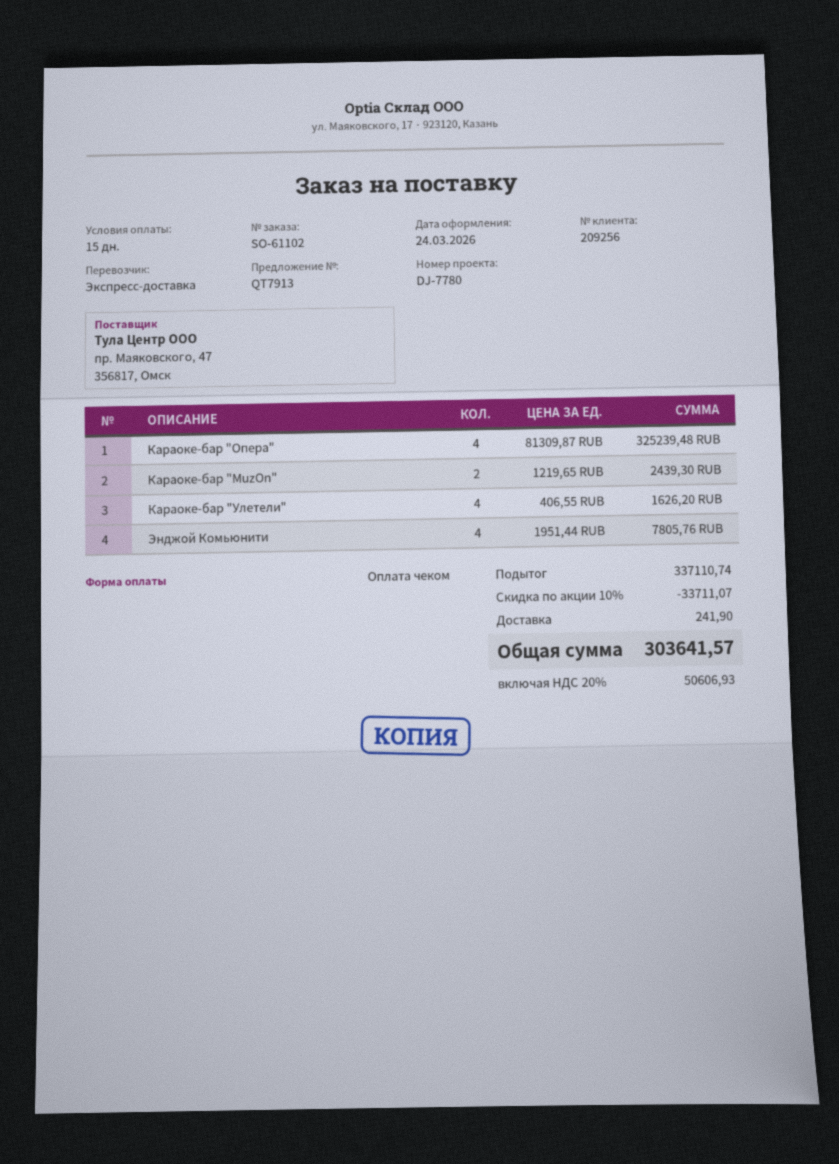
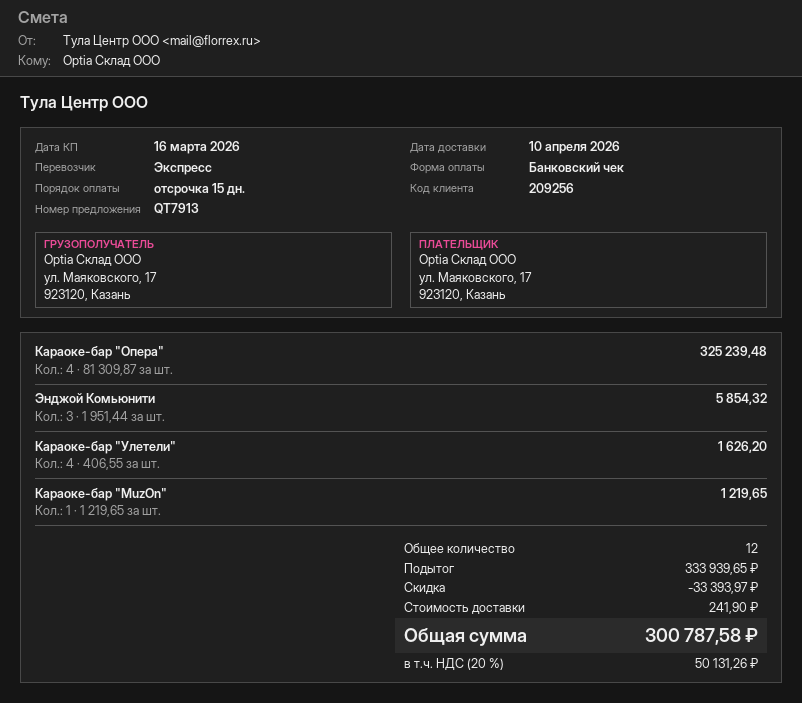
Караоке-бар "MuzOn": 2 x 1219.65 = 2439.30 -> 1 x 1219.65 = 1219.65
Энджой Комьюнити: 4 x 1951.44 = 7805.76 -> 3 x 1951.44 = 5854.32
subtotal: 337110.74 -> 333939.65
discount: 33711.07 -> 33393.97
tax: 20% = 50606.93 -> 20% = 50131.26
total: 303641.57 -> 300787.58

